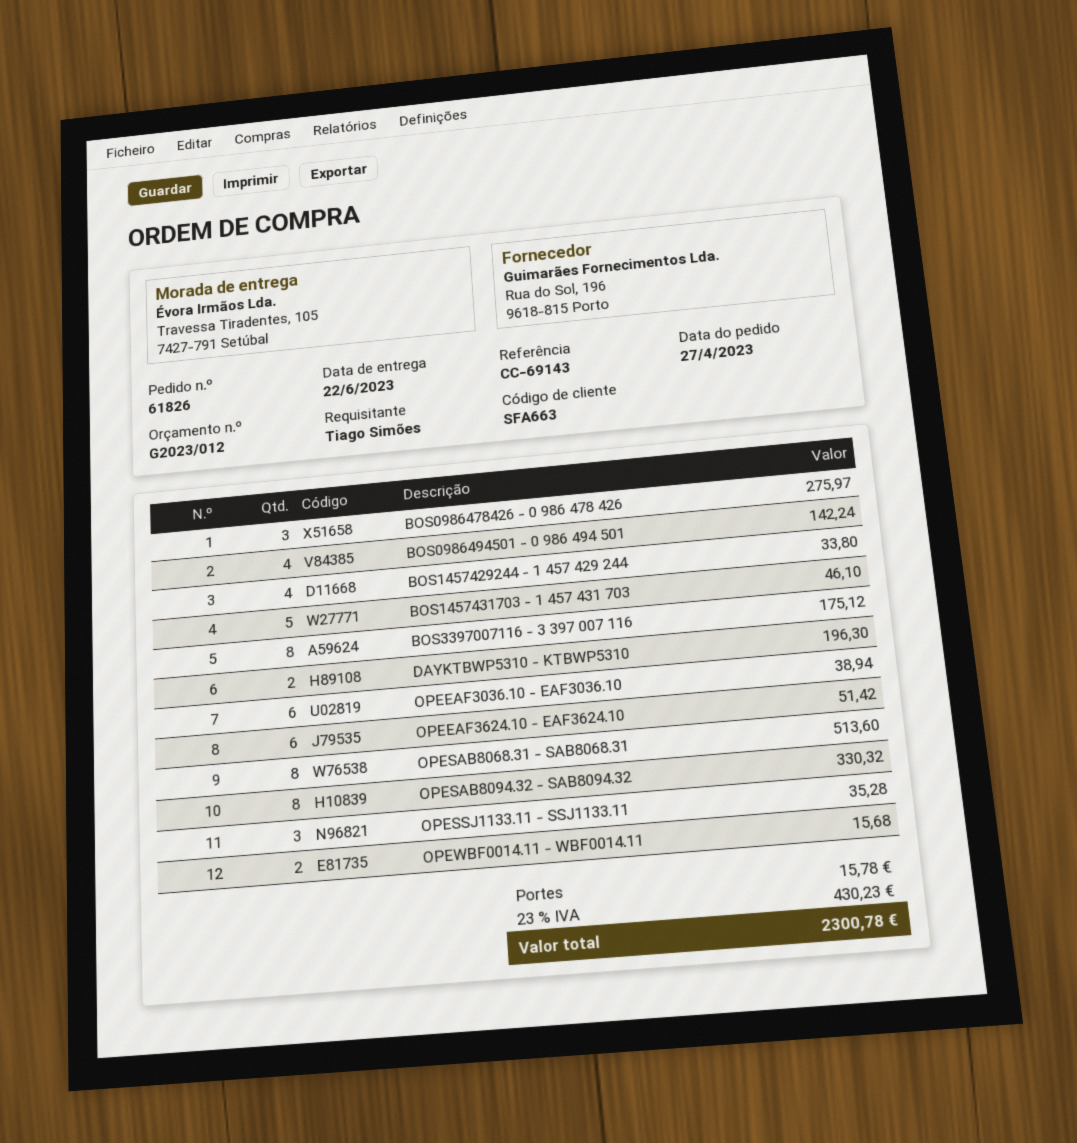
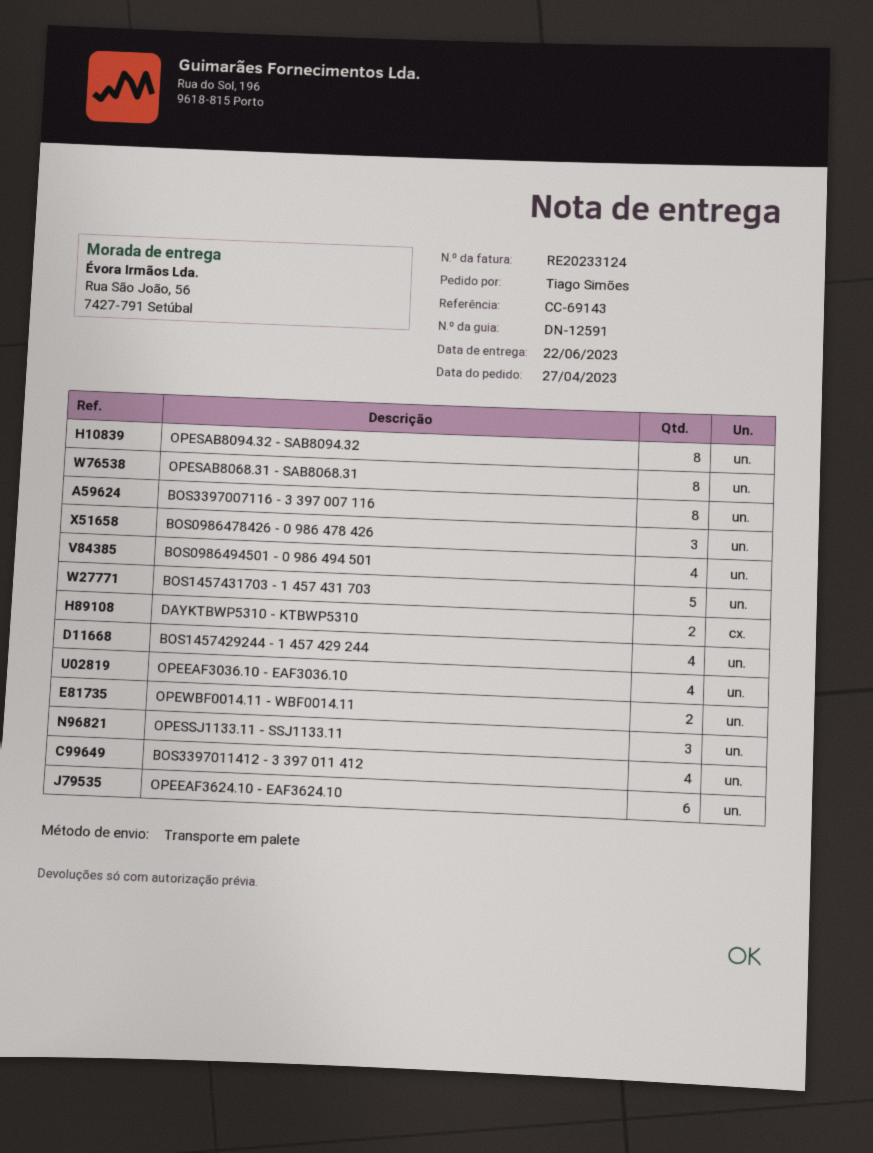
ship to: Travessa Tiradentes, 105, 7427-791 Setúbal -> Rua São João, 56, 7427-791 Setúbal
OPEEAF3036.10 - EAF3036.10: 6 -> 4
BOS3397011412 - 3 397 011 412: none -> 4

